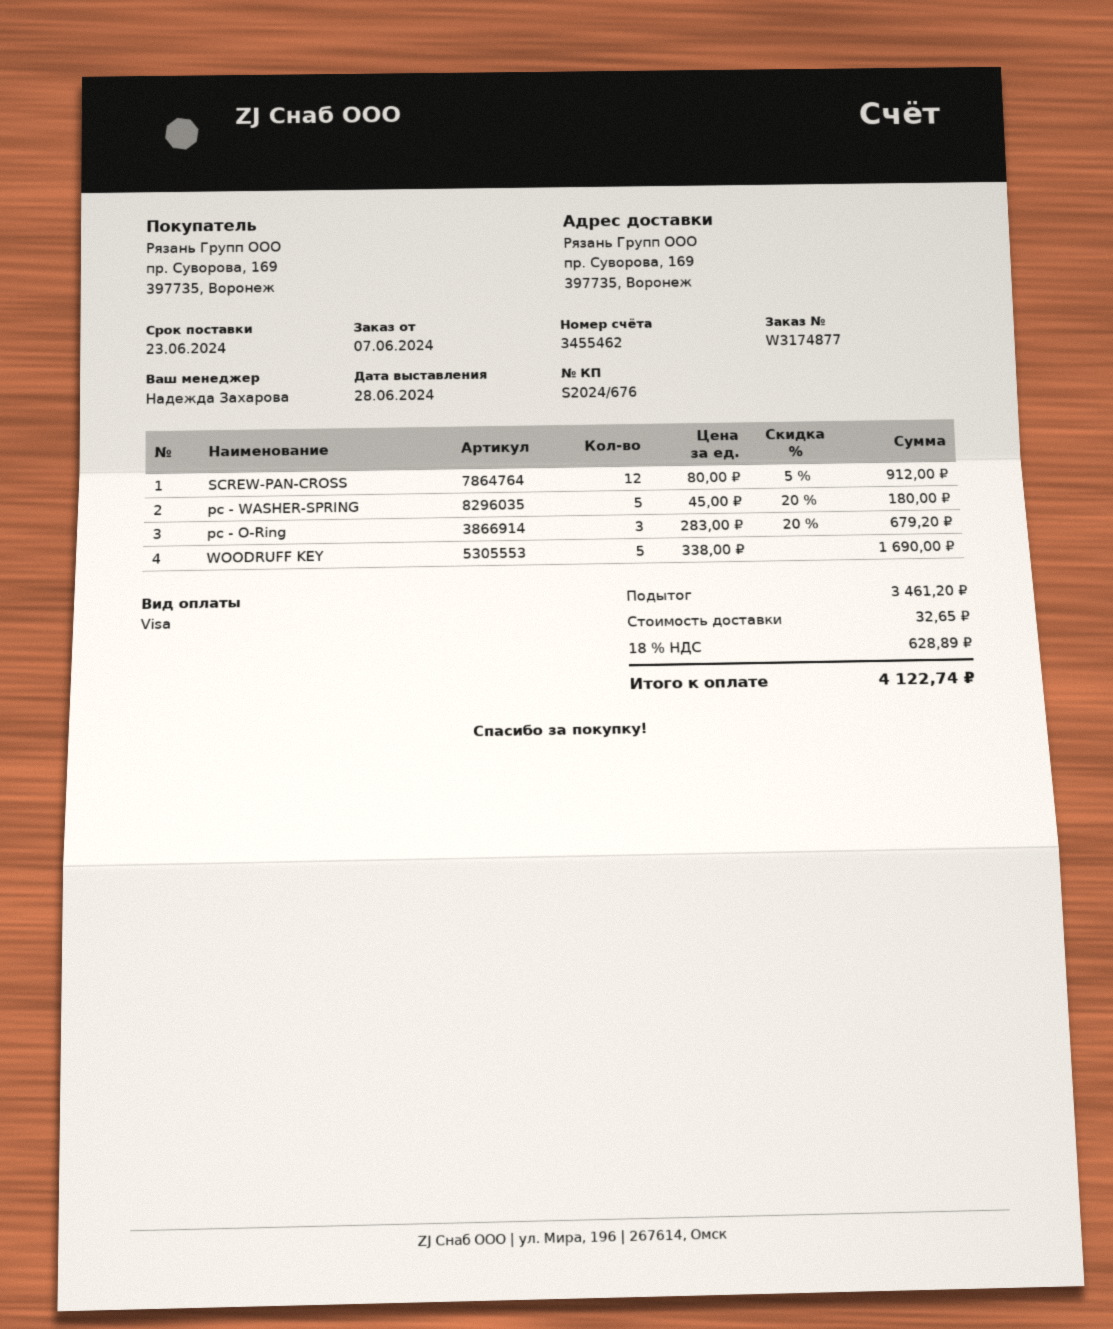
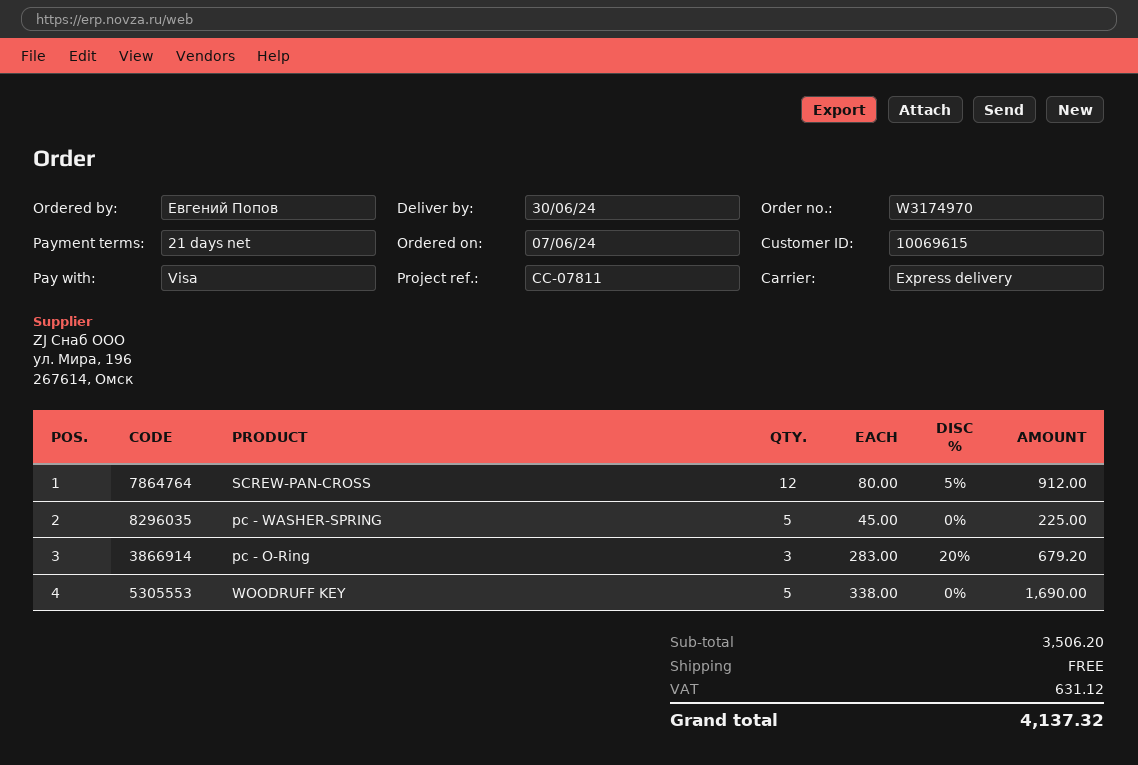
order number: W3174877 -> W3174970
delivery date: 2024-06-23 -> 2024-06-30
pc - WASHER-SPRING: 5 x 45.00 - 20% = 180.00 -> 5 x 45.00 = 225.00
subtotal: 3461.20 -> 3506.20
shipping: 32.65 -> 0.00
tax: 628.89 -> 631.12
total: 4122.74 -> 4137.32

